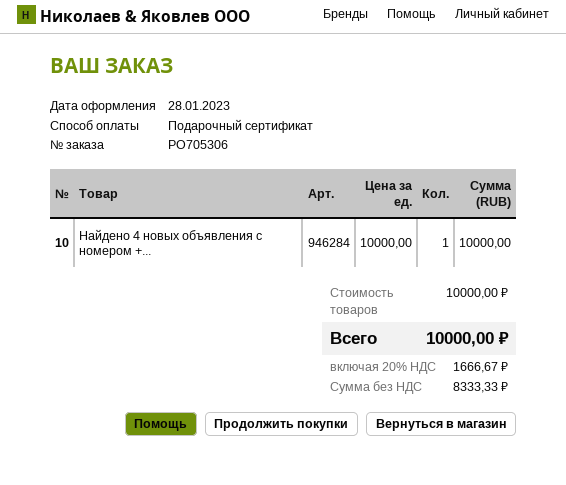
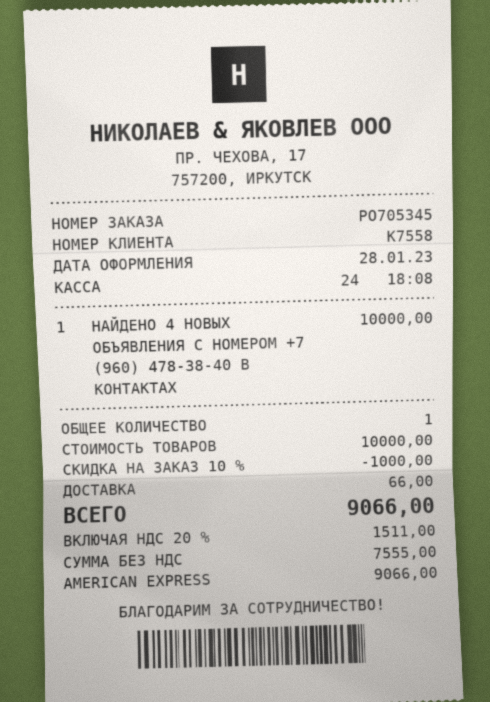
order number: PO705306 -> PO705345
payment method: gift card -> American Express
discount: none -> 10% = 1000.00
shipping: none -> 66.00
net: 8333.33 -> 7555.00
tax: 20% = 1666.67 -> 20% = 1511.00
total: 10000.00 -> 9066.00

